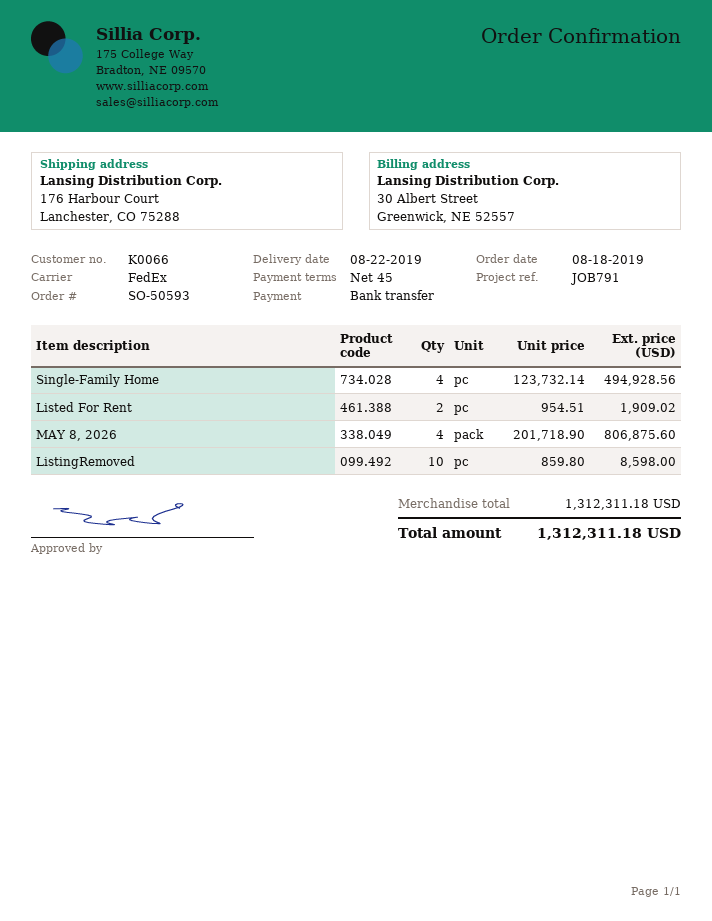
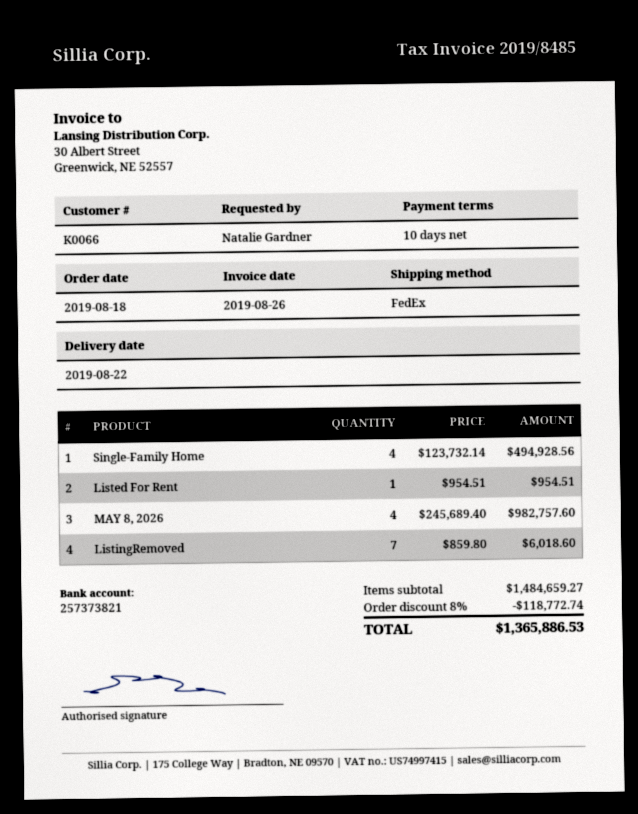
payment terms: 45 days -> 10 days
Listed For Rent: 2 x 954.51 = 1909.02 -> 1 x 954.51 = 954.51
MAY 8, 2026: 4 x 201718.90 = 806875.60 -> 4 x 245689.40 = 982757.60
ListingRemoved: 10 x 859.80 = 8598.00 -> 7 x 859.80 = 6018.60
subtotal: 1312311.18 -> 1484659.27
discount: none -> 8% = 118772.74
total: 1312311.18 -> 1365886.53

